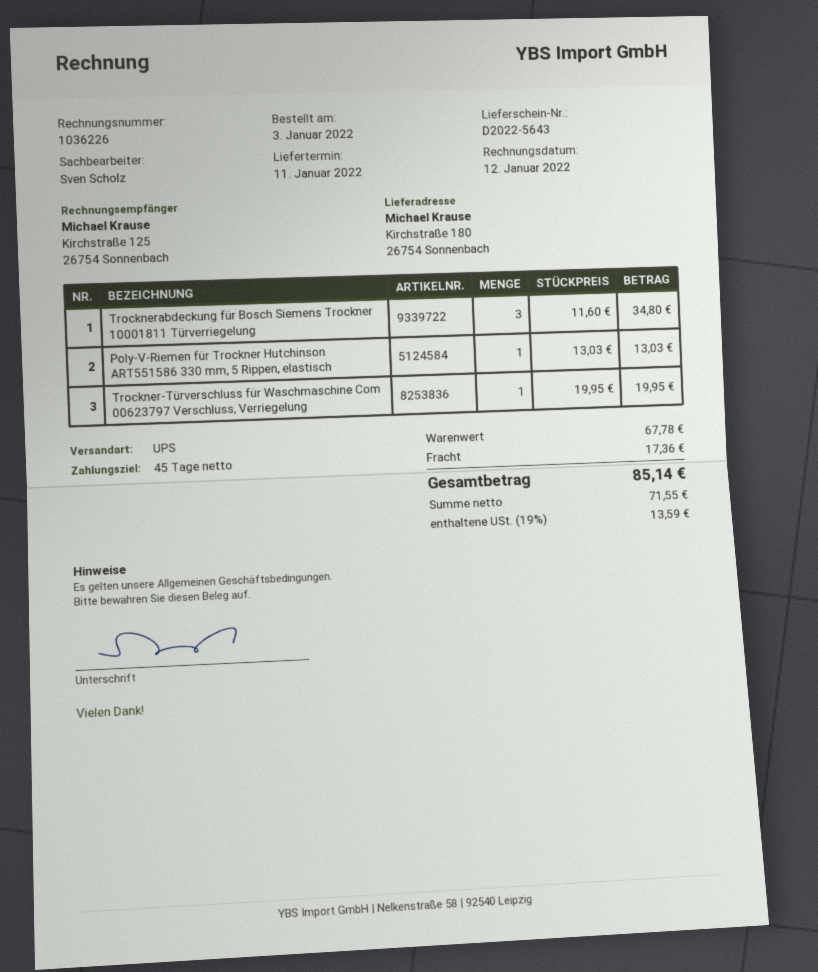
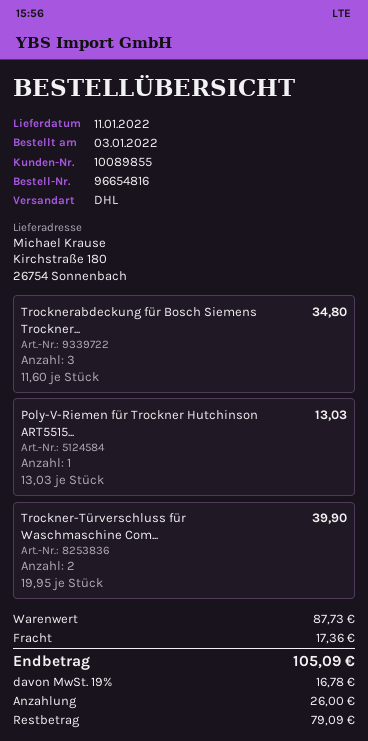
shipping method: UPS -> DHL
Trockner-Türverschluss für Waschmaschine Com 00623797 Verschluss, Verriegelung: 1 x 19.95 = 19.95 -> 2 x 19.95 = 39.90
subtotal: 67.78 -> 87.73
tax: 19% = 13.59 -> 19% = 16.78
total: 85.14 -> 105.09

